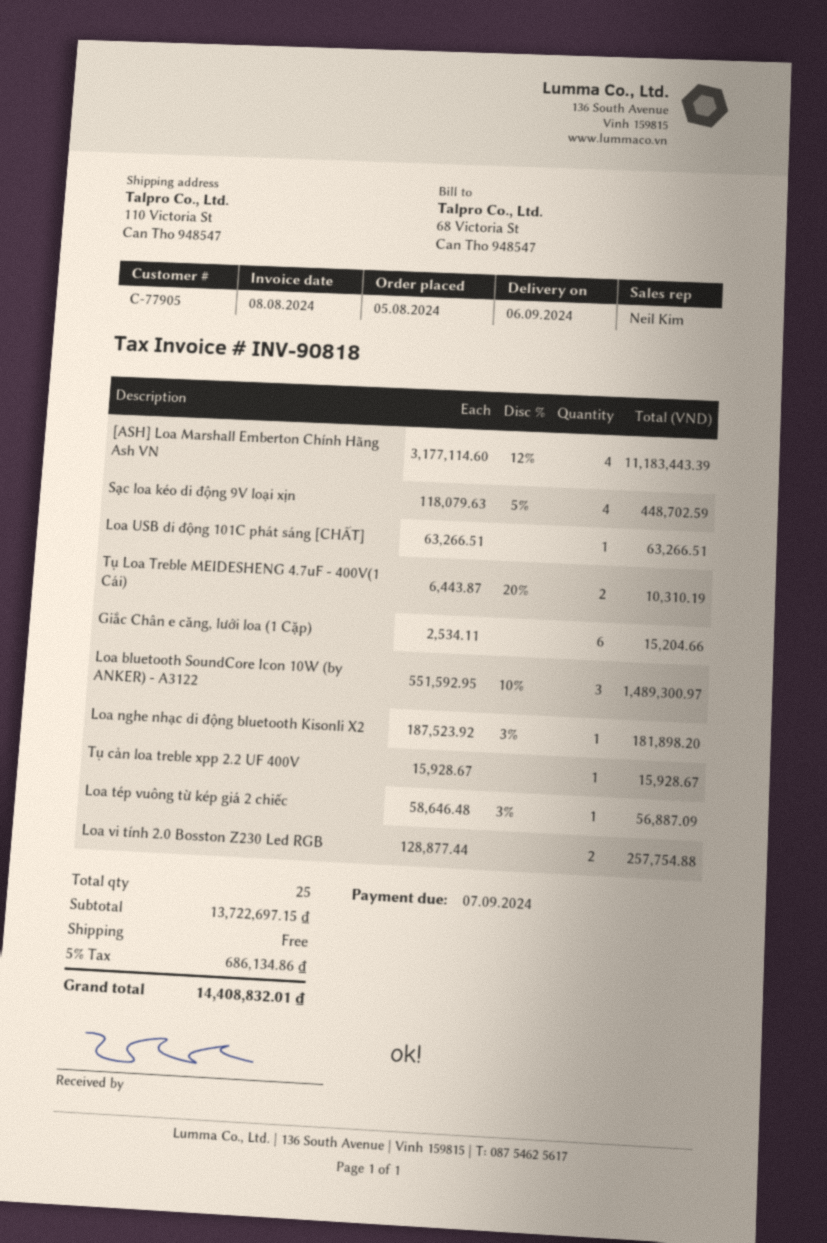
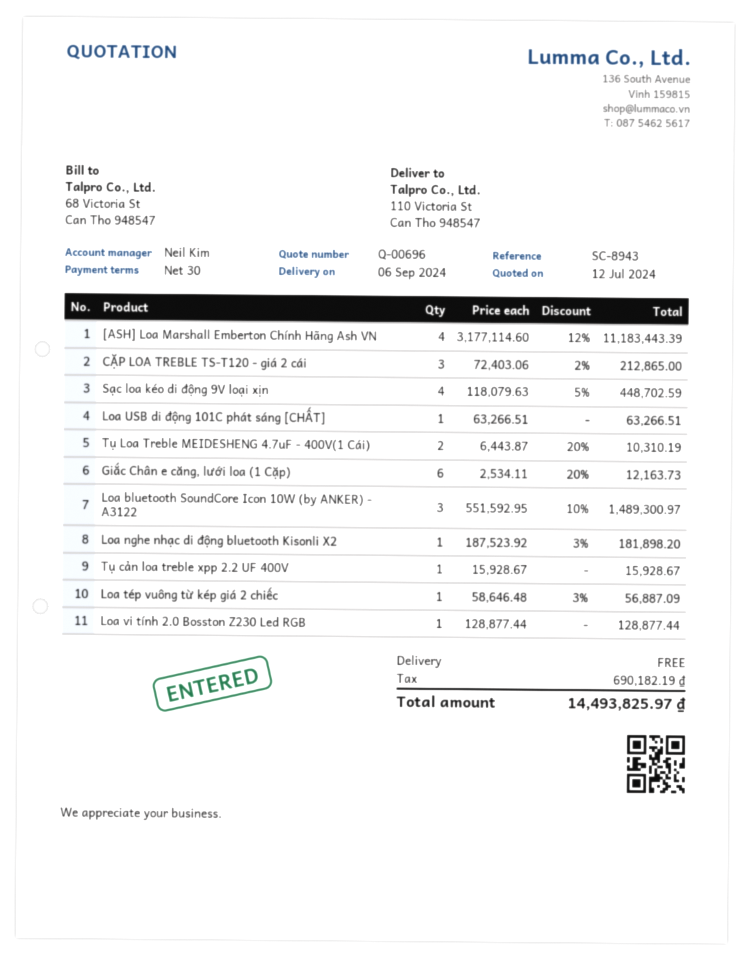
Giắc Chân e căng, lưới loa (1 Cặp): 6 x 2534.11 = 15204.66 -> 6 x 2534.11 - 20% = 12163.73
Loa vi tính 2.0 Bosston Z230 Led RGB: 2 x 128877.44 = 257754.88 -> 1 x 128877.44 = 128877.44
CẶP LOA TREBLE TS-T120 - giá 2 cái: none -> 3 x 72403.06 - 2% = 212865.00
tax: 686134.86 -> 690182.19
total: 14408832.01 -> 14493825.97

